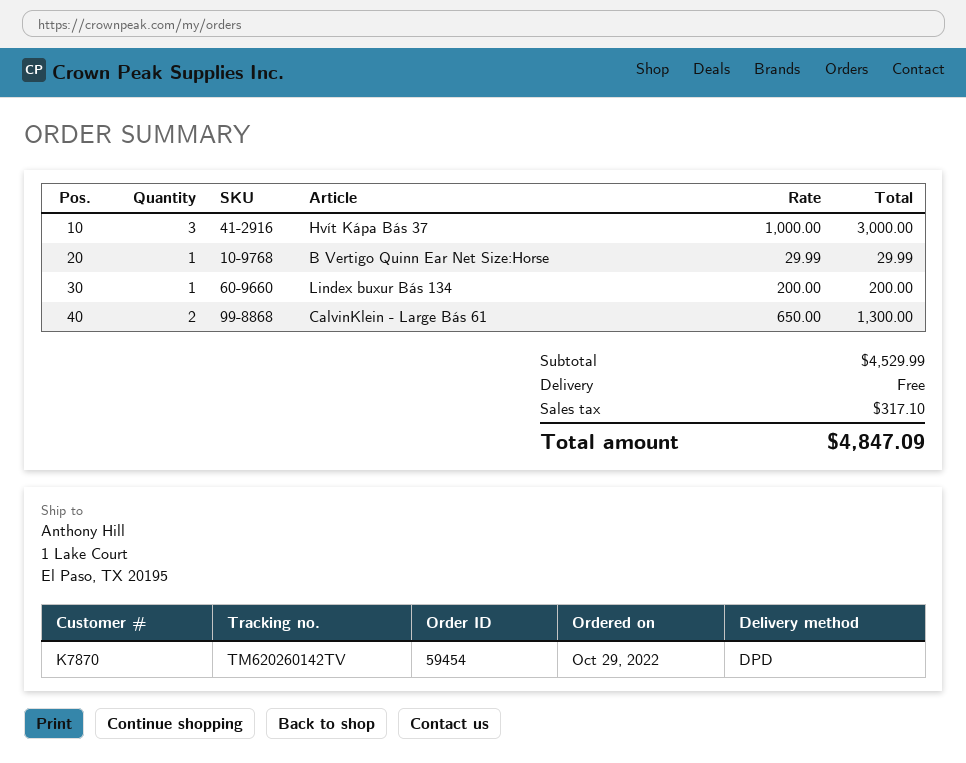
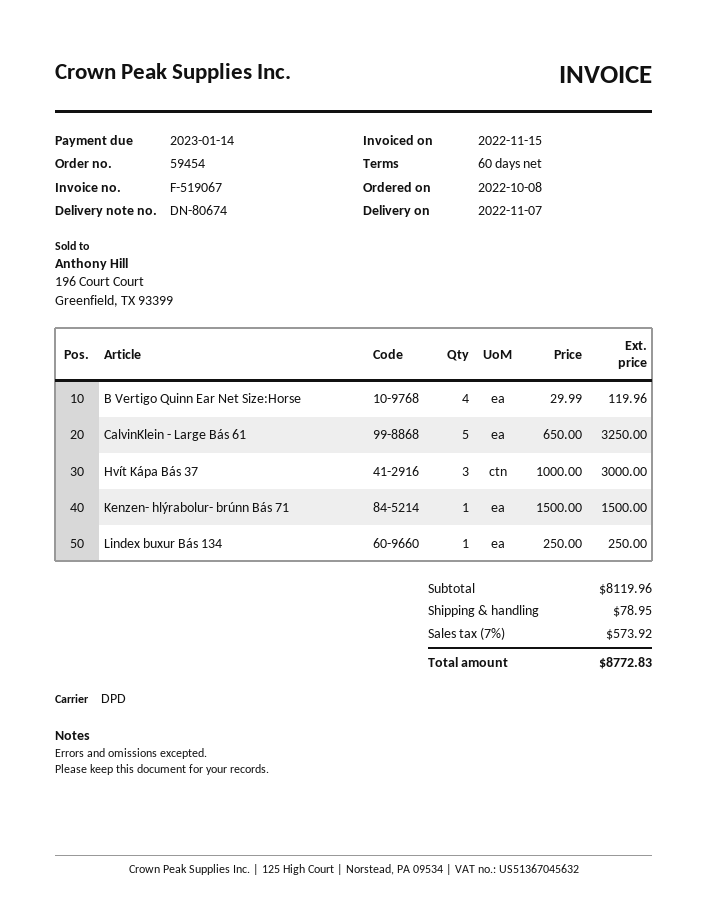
order date: 2022-10-29 -> 2022-10-08
B Vertigo Quinn Ear Net Size:Horse: 1 x 29.99 = 29.99 -> 4 x 29.99 = 119.96
Lindex buxur Bás 134: 1 x 200.00 = 200.00 -> 1 x 250.00 = 250.00
CalvinKlein - Large Bás 61: 2 x 650.00 = 1300.00 -> 5 x 650.00 = 3250.00
Kenzen- hlýrabolur- brúnn Bás 71: none -> 1 x 1500.00 = 1500.00
subtotal: 4529.99 -> 8119.96
shipping: 0.00 -> 78.95
tax: 317.10 -> 573.92
total: 4847.09 -> 8772.83

